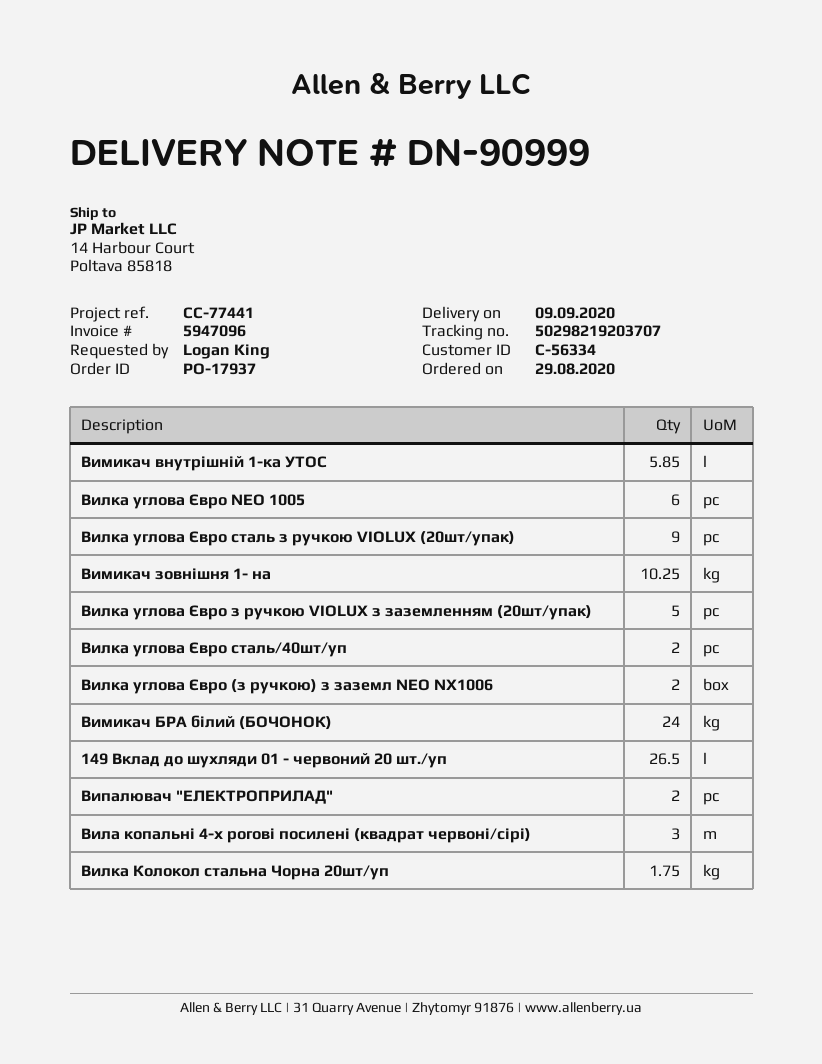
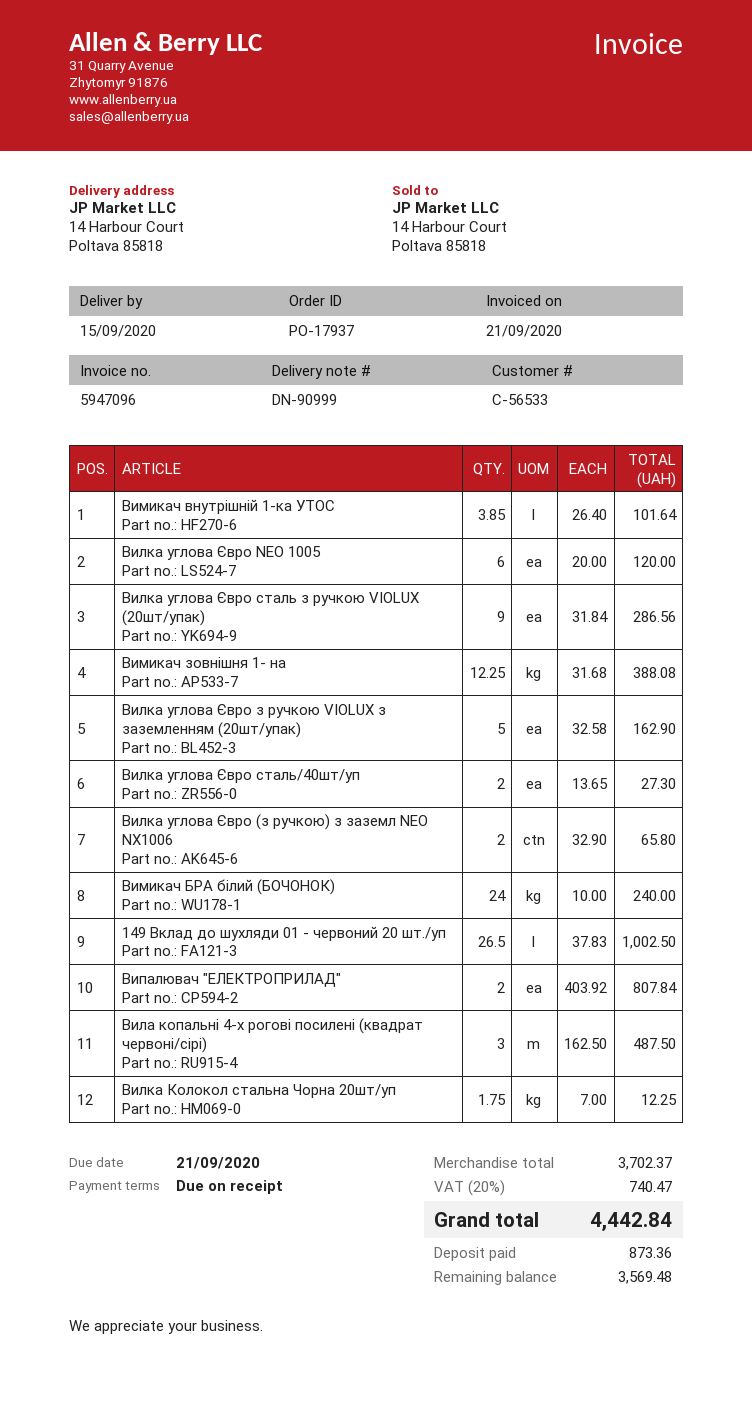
delivery date: 2020-09-09 -> 2020-09-15
customer number: C-56334 -> C-56533
Вимикач внутрішній 1-ка УТОС: 5.85 -> 3.85
Вимикач зовнішня 1- на: 10.25 -> 12.25

